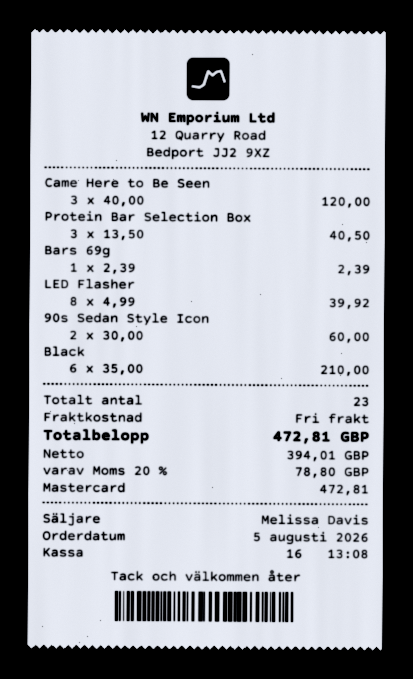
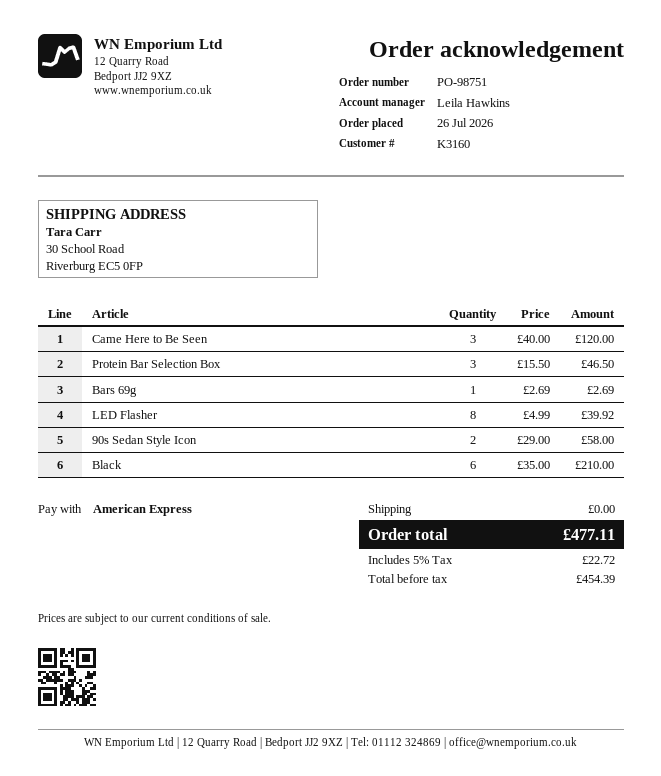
order date: 2026-08-05 -> 2026-07-26
sales rep: Melissa Davis -> Leila Hawkins
payment method: Mastercard -> American Express
Protein Bar Selection Box: 3 x 13.50 = 40.50 -> 3 x 15.50 = 46.50
Bars 69g: 1 x 2.39 = 2.39 -> 1 x 2.69 = 2.69
90s Sedan Style Icon: 2 x 30.00 = 60.00 -> 2 x 29.00 = 58.00
net: 394.01 -> 454.39
tax: 20% = 78.80 -> 5% = 22.72
total: 472.81 -> 477.11

